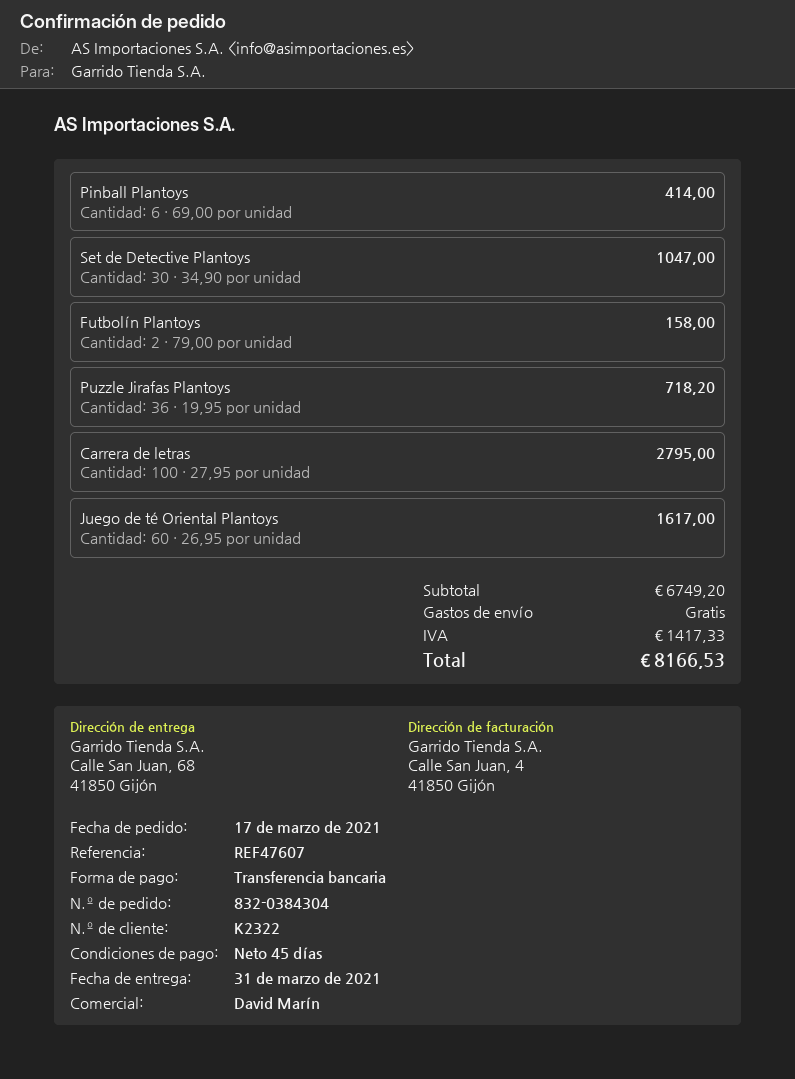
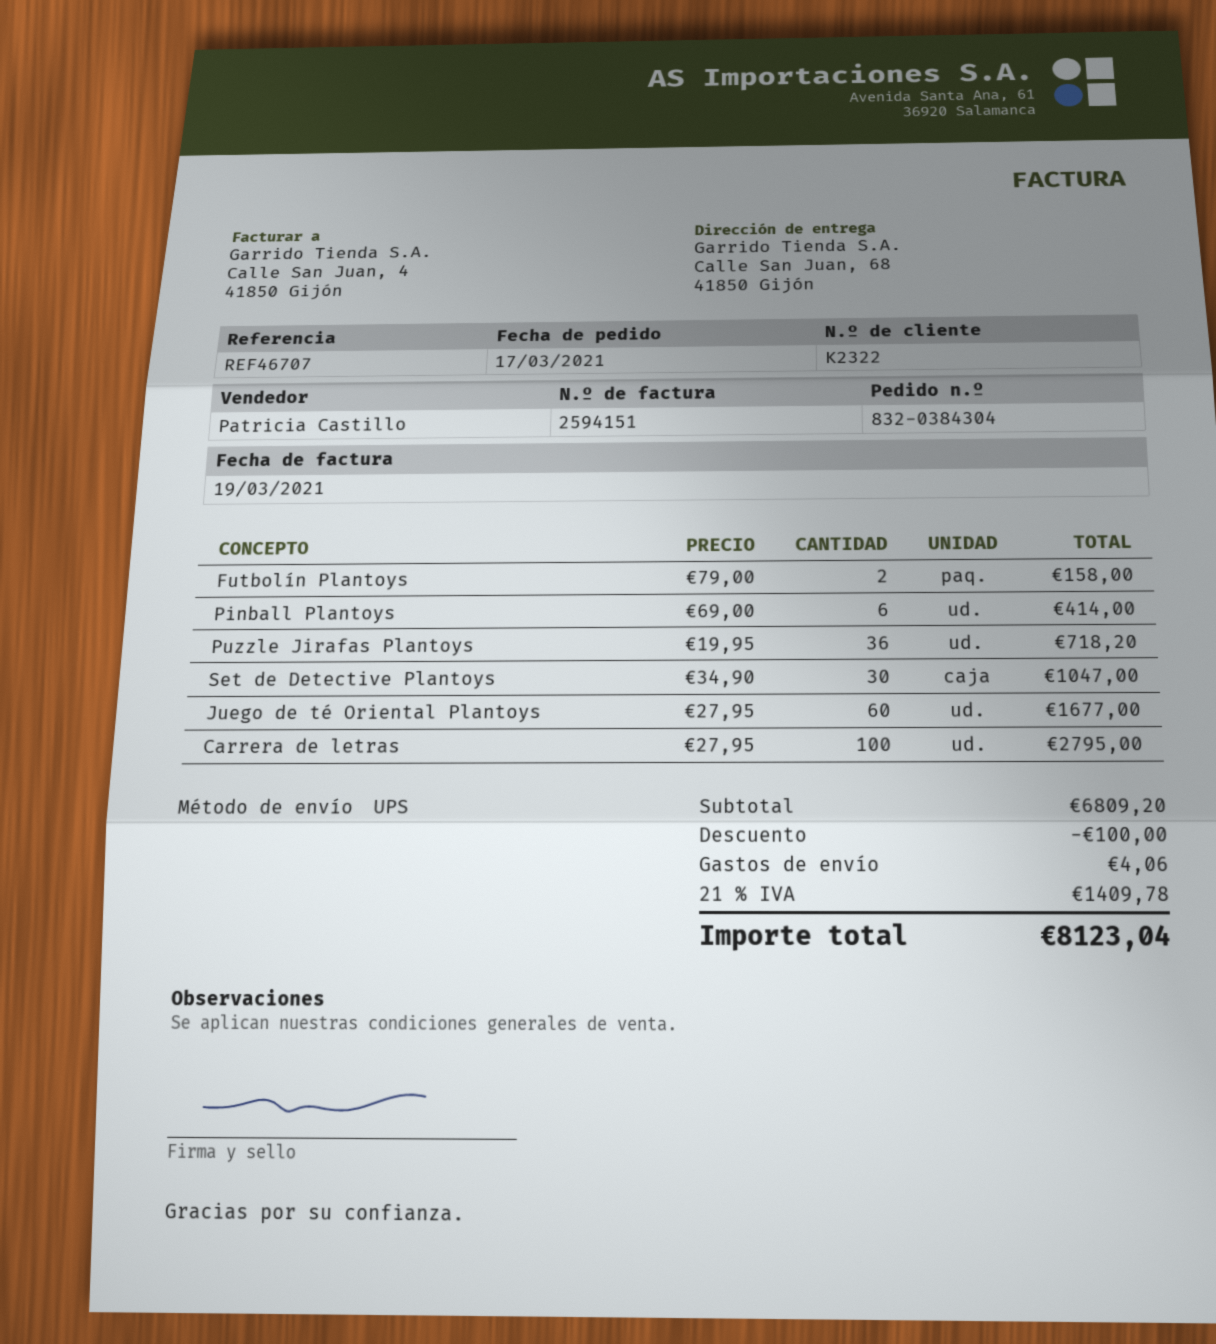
reference: REF47607 -> REF46707
sales rep: David Marín -> Patricia Castillo
Juego de té Oriental Plantoys: 60 x 26.95 = 1617.00 -> 60 x 27.95 = 1677.00
subtotal: 6749.20 -> 6809.20
discount: none -> 100.00
shipping: 0.00 -> 4.06
tax: 1417.33 -> 1409.78
total: 8166.53 -> 8123.04

